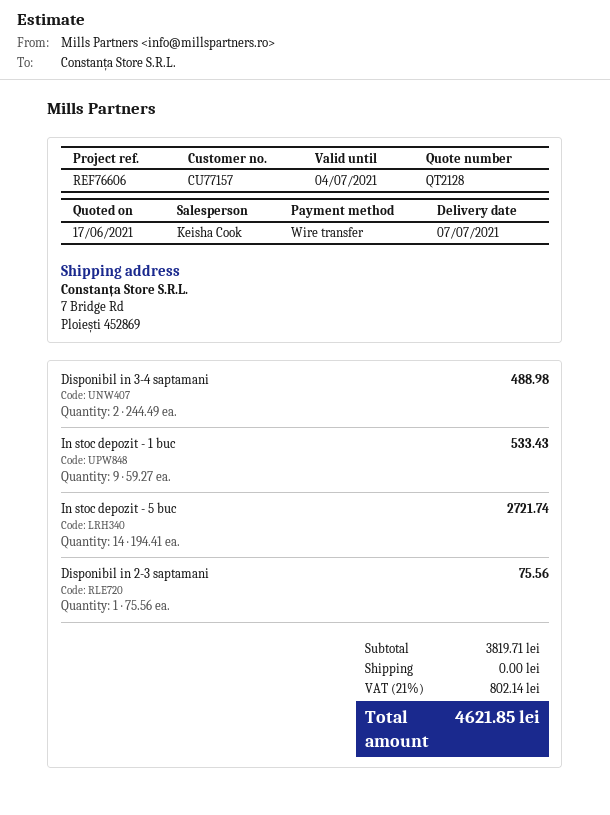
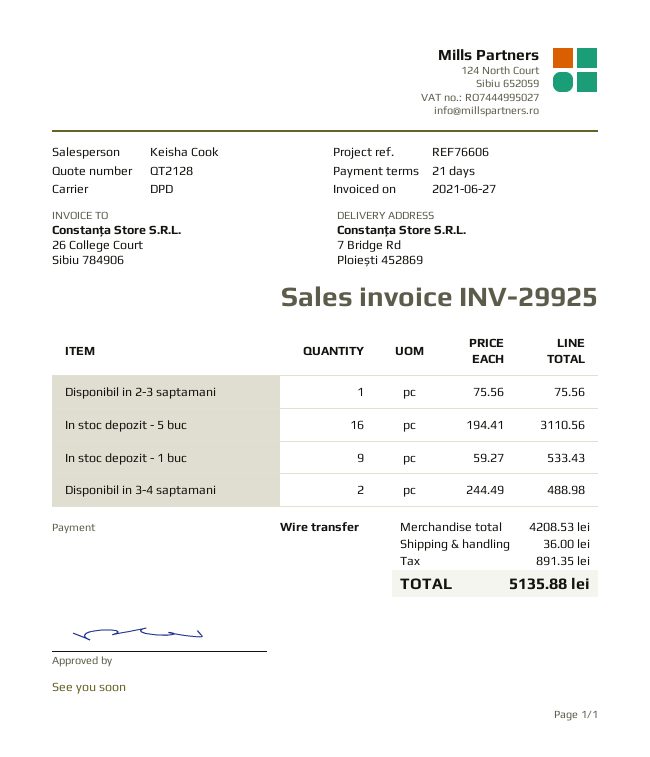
In stoc depozit - 5 buc: 14 x 194.41 = 2721.74 -> 16 x 194.41 = 3110.56
subtotal: 3819.71 -> 4208.53
shipping: 0.00 -> 36.00
tax: 802.14 -> 891.35
total: 4621.85 -> 5135.88

